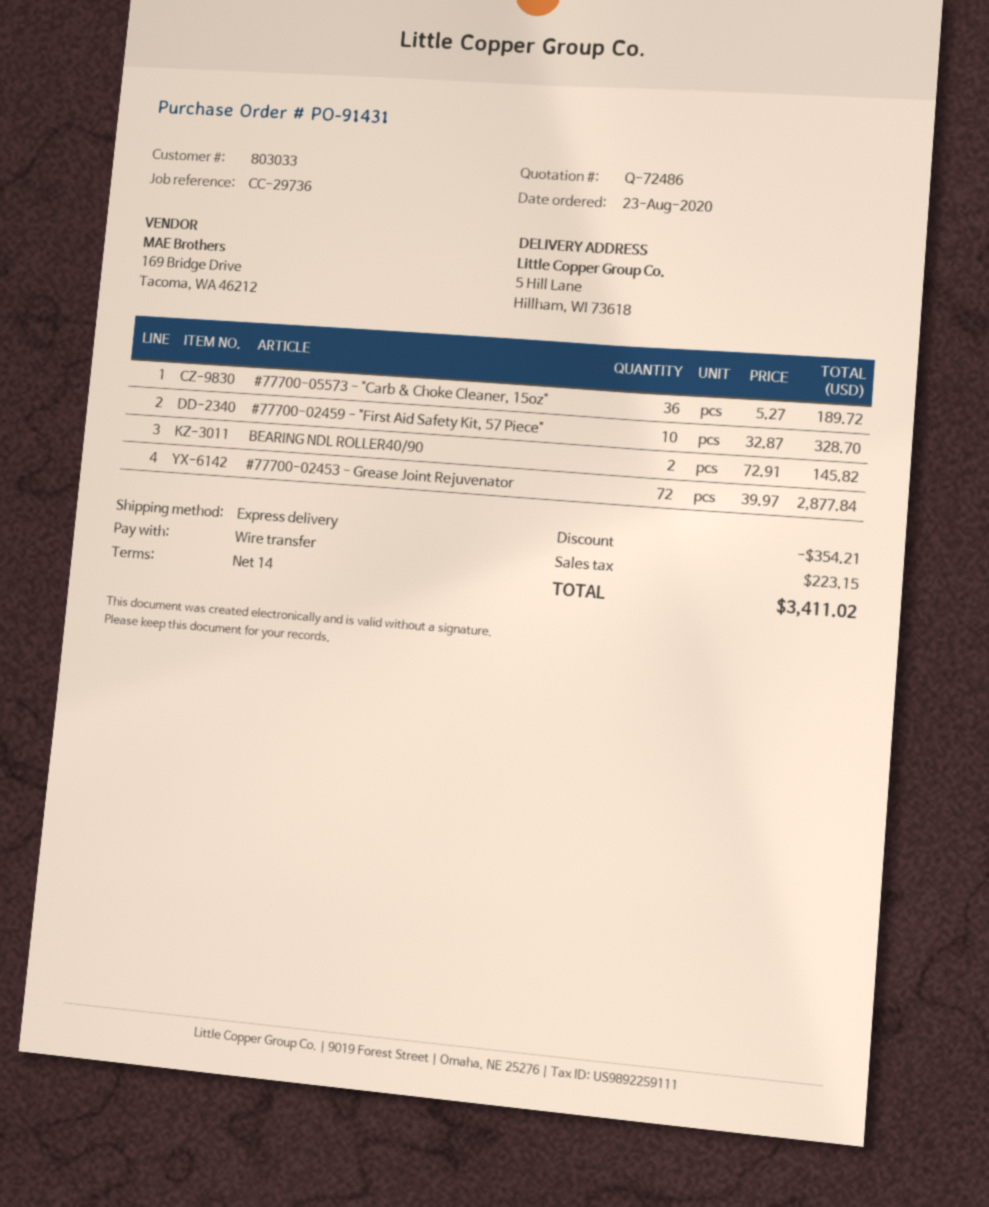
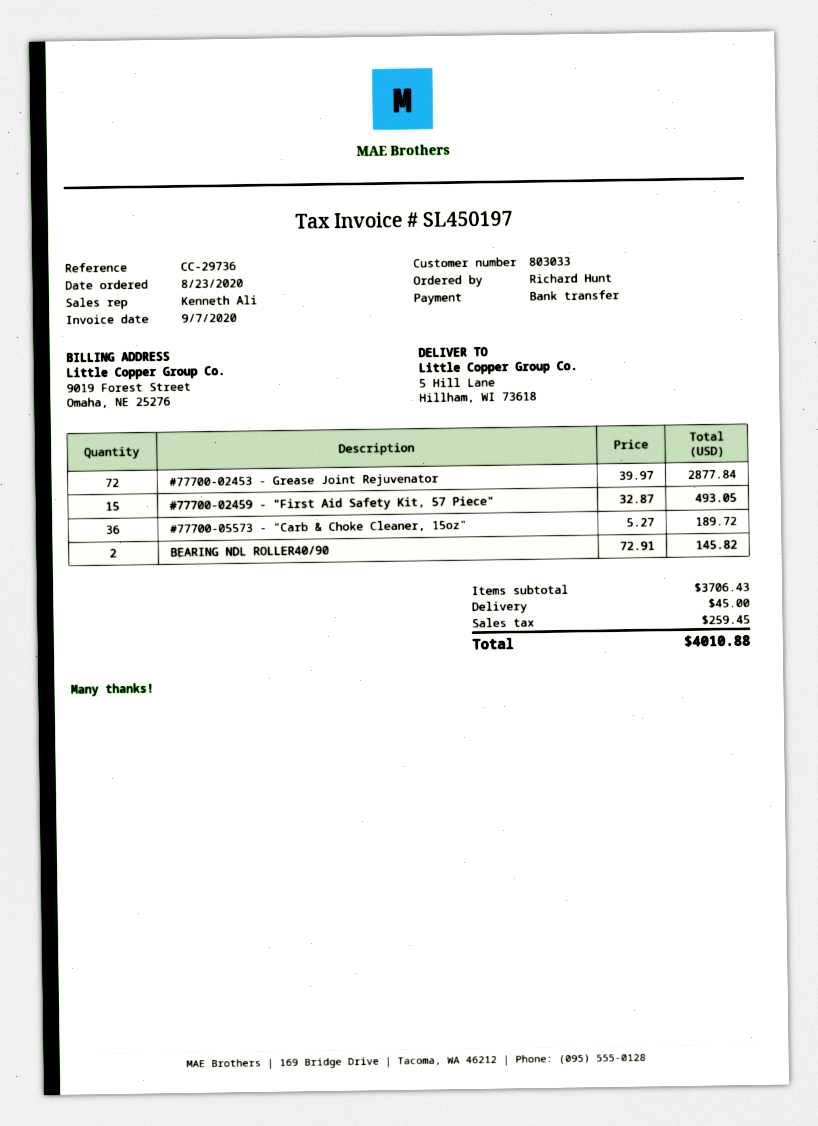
#77700-02459 - "First Aid Safety Kit, 57 Piece": 10 x 32.87 = 328.70 -> 15 x 32.87 = 493.05
discount: 354.21 -> none
shipping: none -> 45.00
tax: 223.15 -> 259.45
total: 3411.02 -> 4010.88

